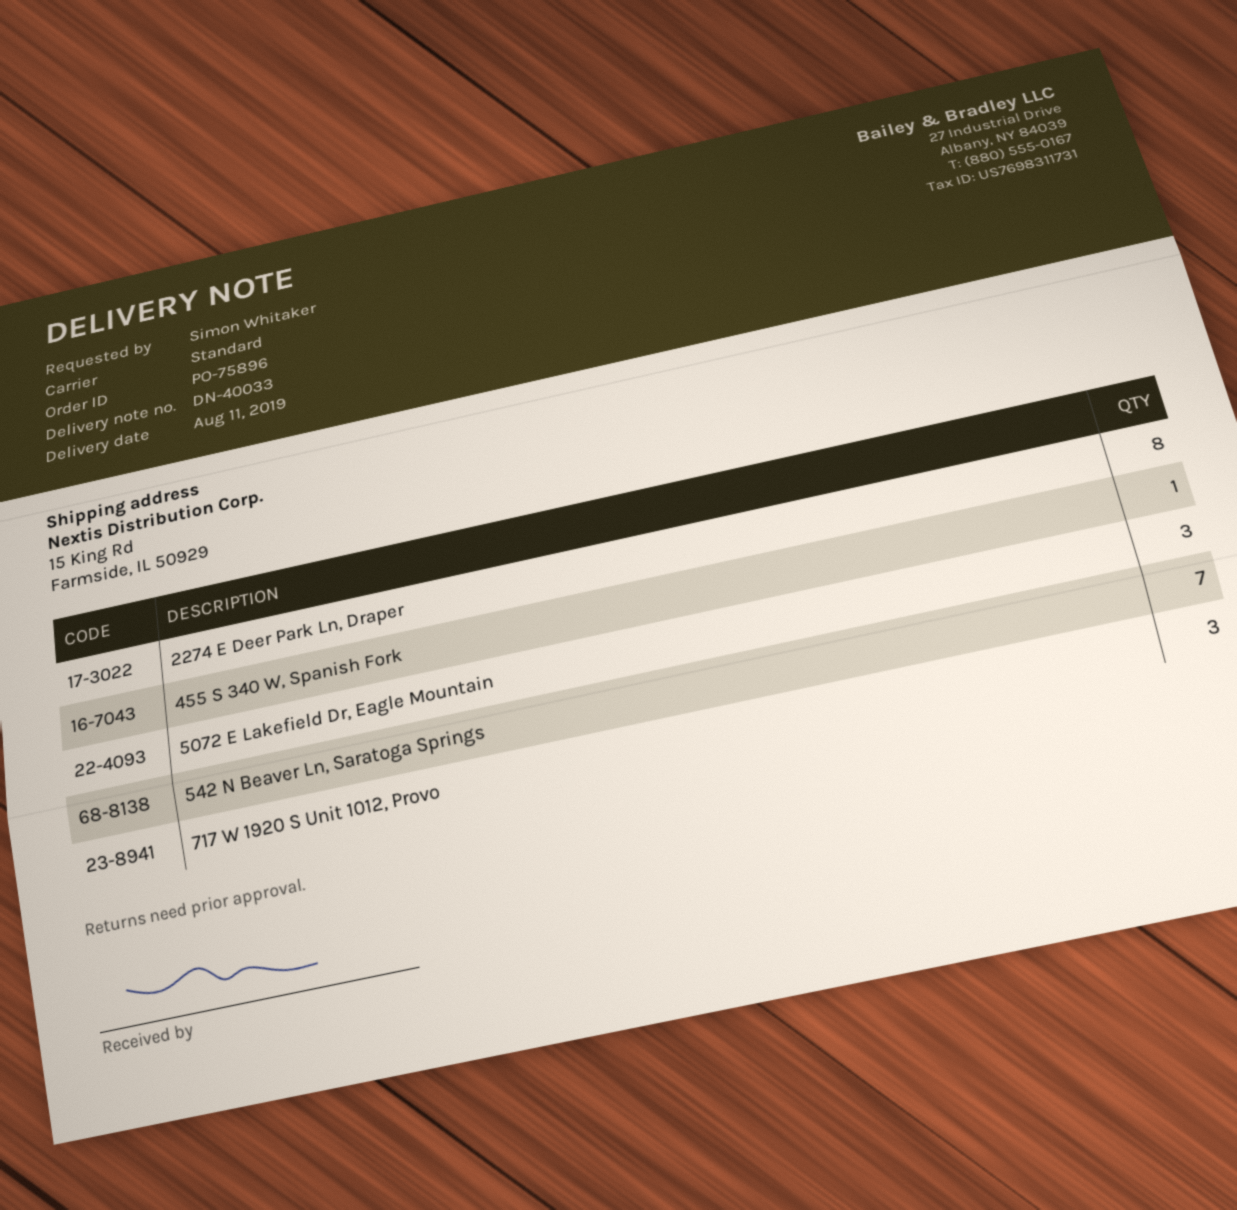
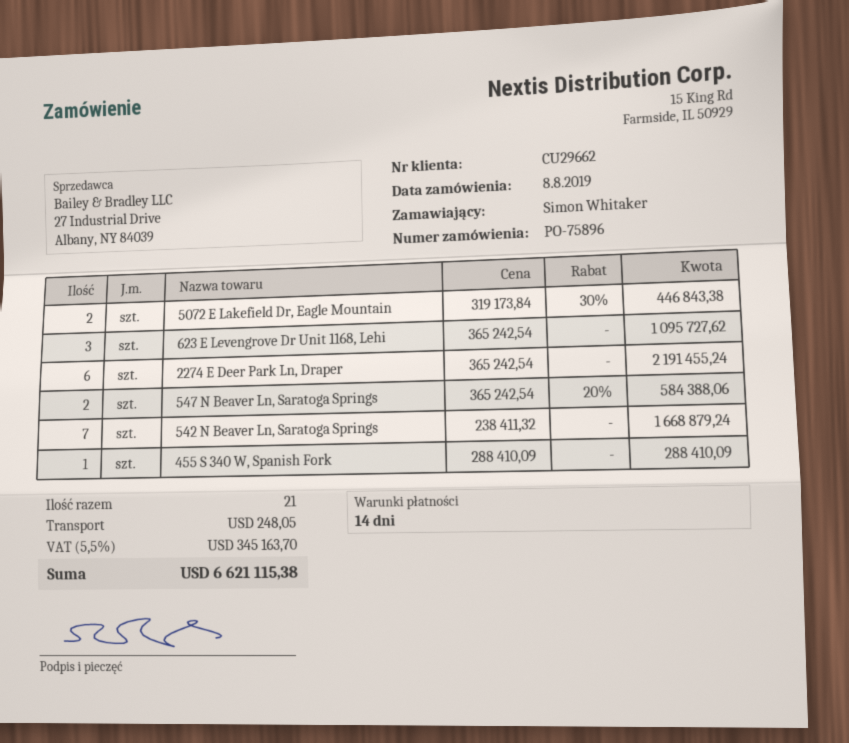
2274 E Deer Park Ln, Draper: 8 -> 6
5072 E Lakefield Dr, Eagle Mountain: 3 -> 2
717 W 1920 S Unit 1012, Provo: 3 -> none
623 E Levengrove Dr Unit 1168, Lehi: none -> 3
547 N Beaver Ln, Saratoga Springs: none -> 2

